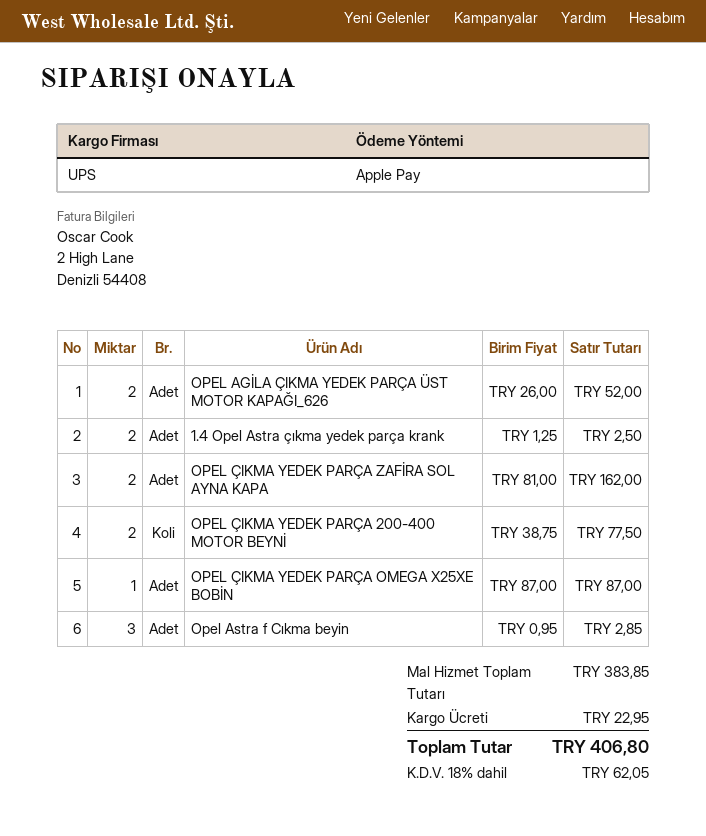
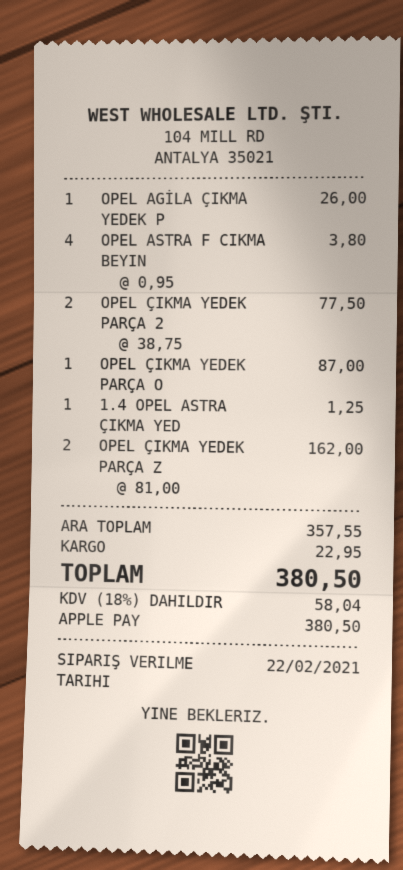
OPEL AGİLA ÇIKMA YEDEK PARÇA ÜST MOTOR KAPAĞI_626: 2 x 26.00 = 52.00 -> 1 x 26.00 = 26.00
1.4 Opel Astra çıkma yedek parça krank: 2 x 1.25 = 2.50 -> 1 x 1.25 = 1.25
Opel Astra f Cıkma beyin: 3 x 0.95 = 2.85 -> 4 x 0.95 = 3.80
subtotal: 383.85 -> 357.55
tax: 18% = 62.05 -> 18% = 58.04
total: 406.80 -> 380.50

